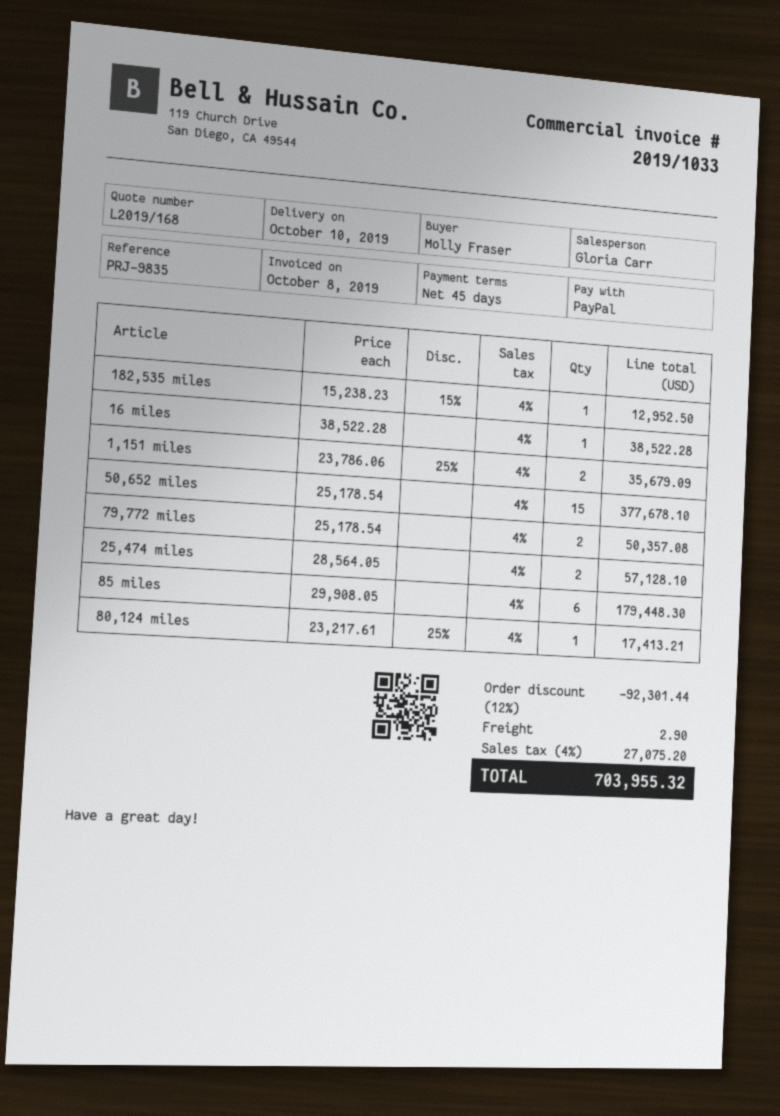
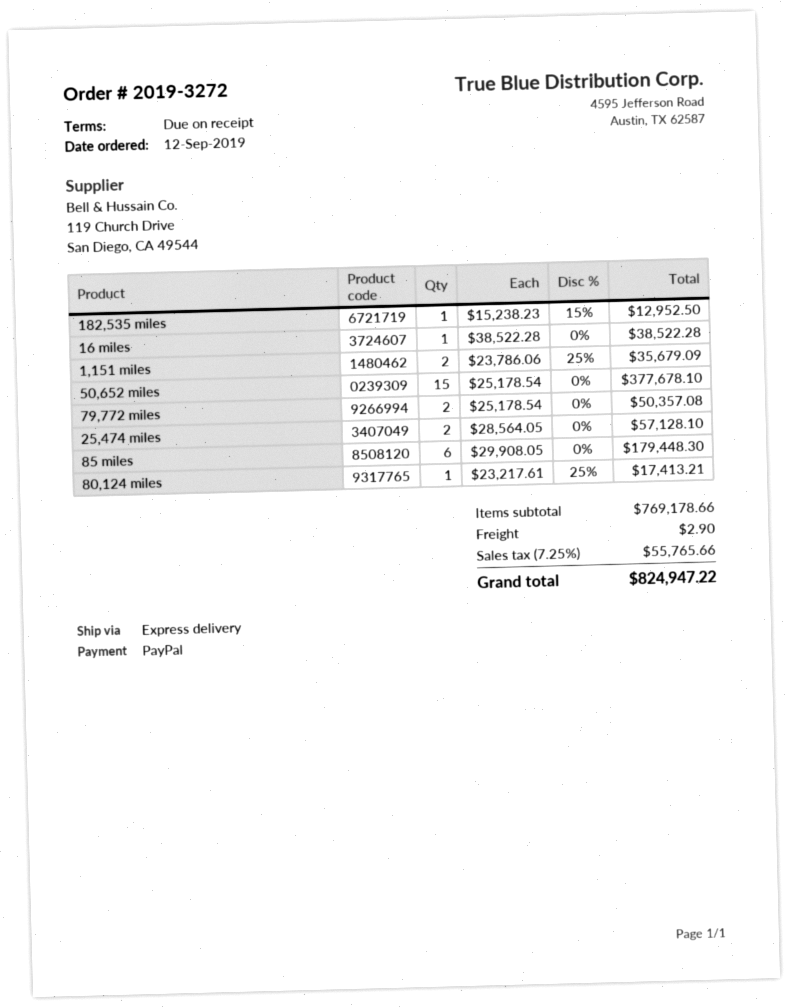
payment terms: 45 days -> on receipt
discount: 12% = 92301.44 -> none
tax: 4% = 27075.20 -> 7.25% = 55765.66
total: 703955.32 -> 824947.22

